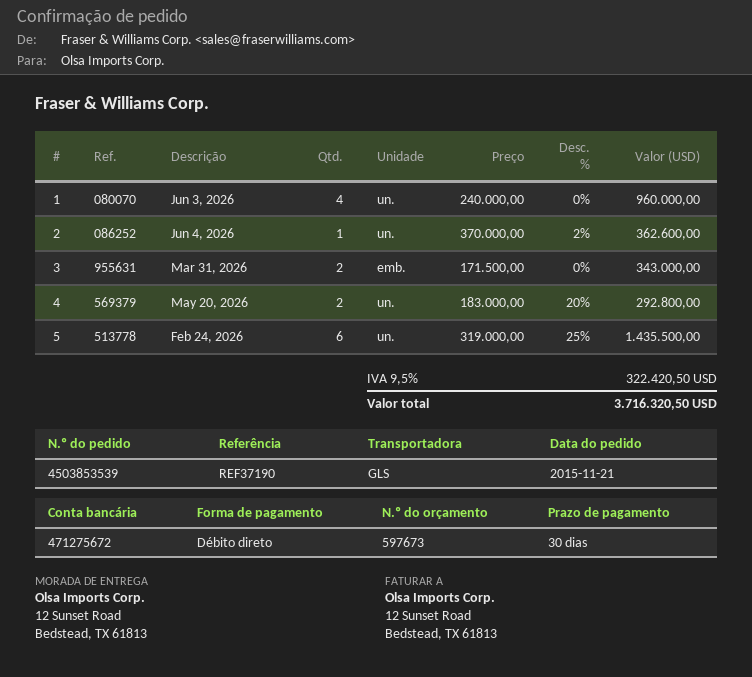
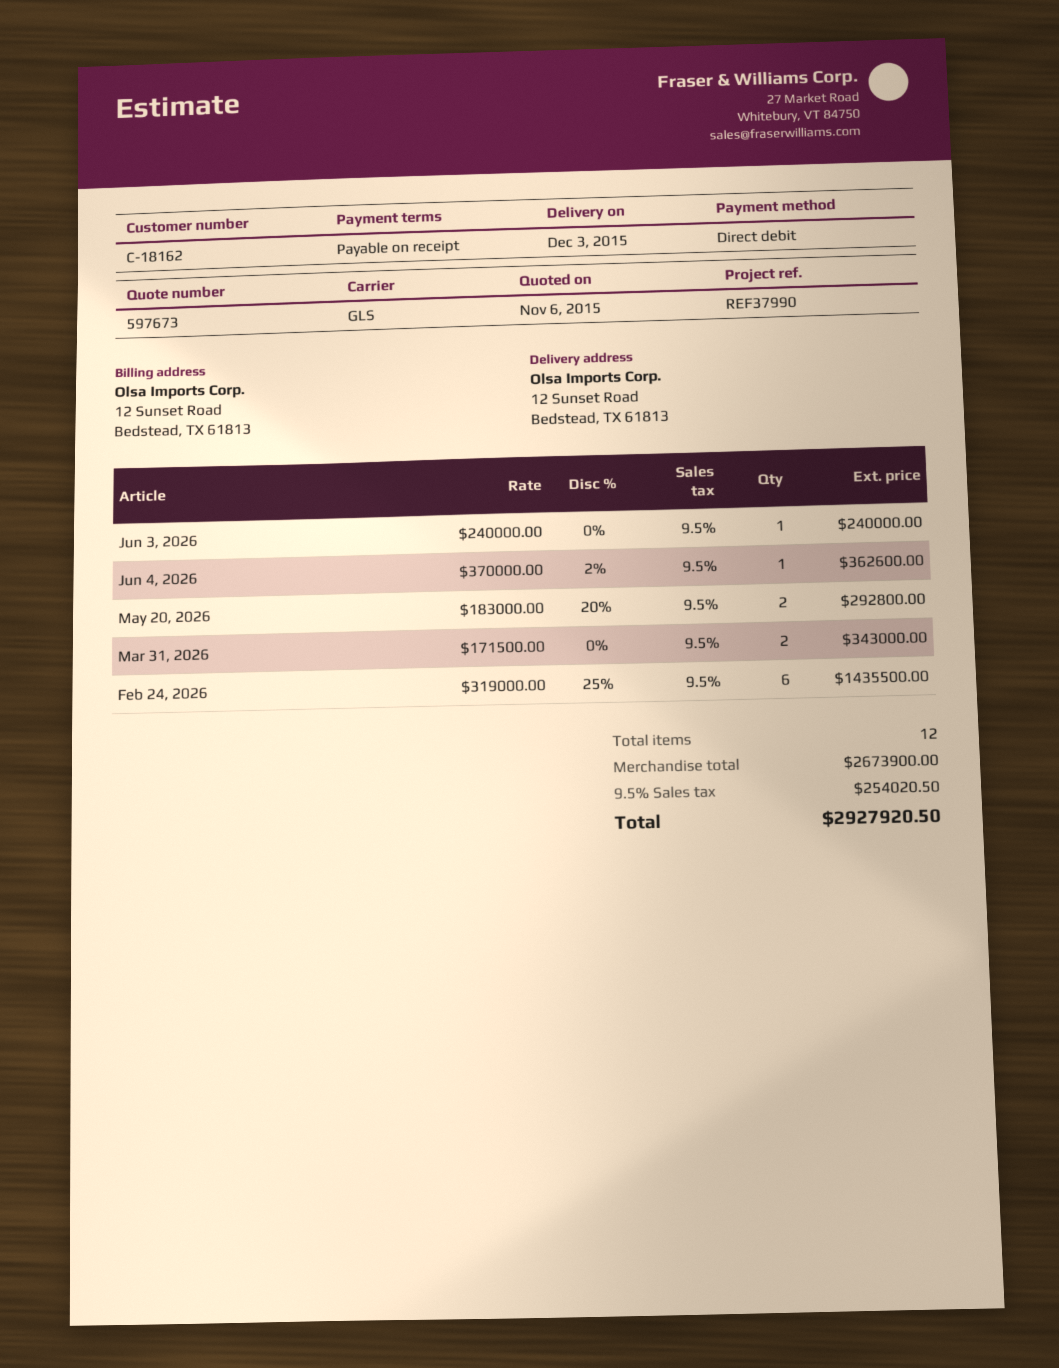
payment terms: 30 days -> on receipt
reference: REF37190 -> REF37990
Jun 3, 2026: 4 x 240000.00 = 960000.00 -> 1 x 240000.00 = 240000.00
tax: 9.5% = 322420.50 -> 9.5% = 254020.50
total: 3716320.50 -> 2927920.50

